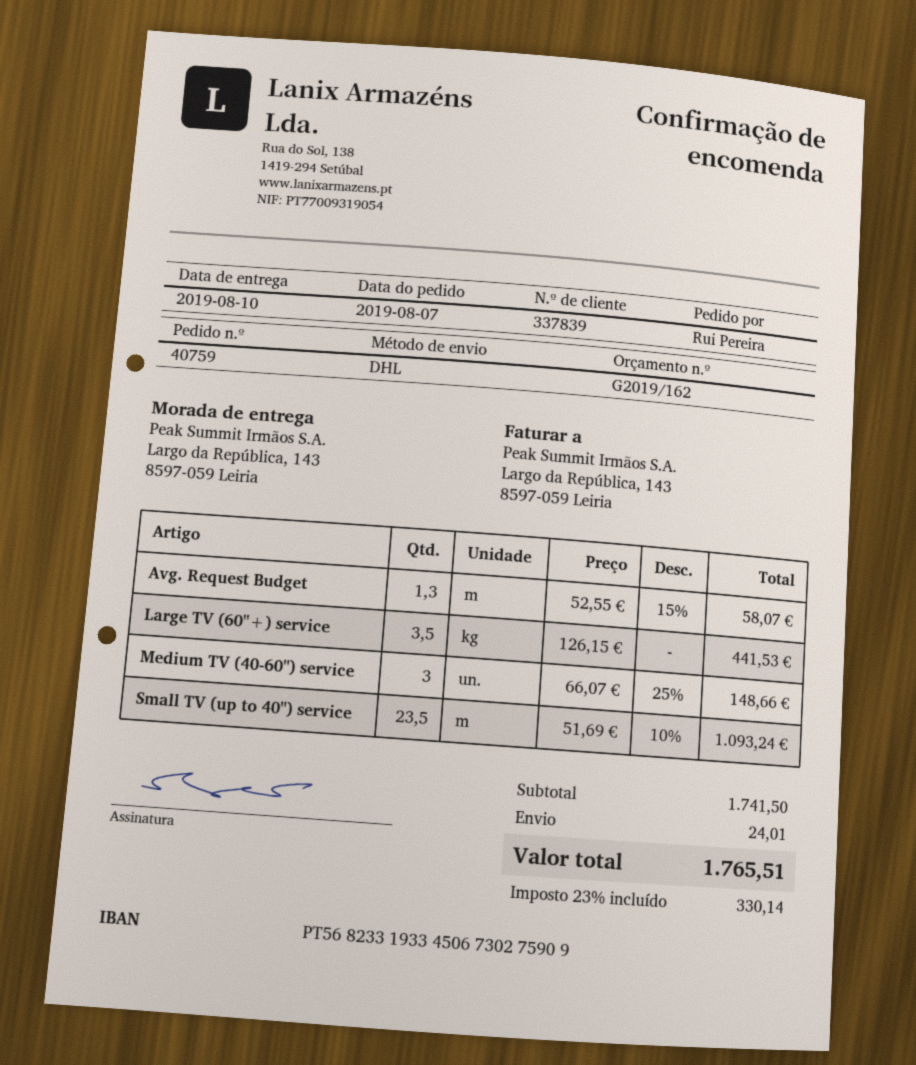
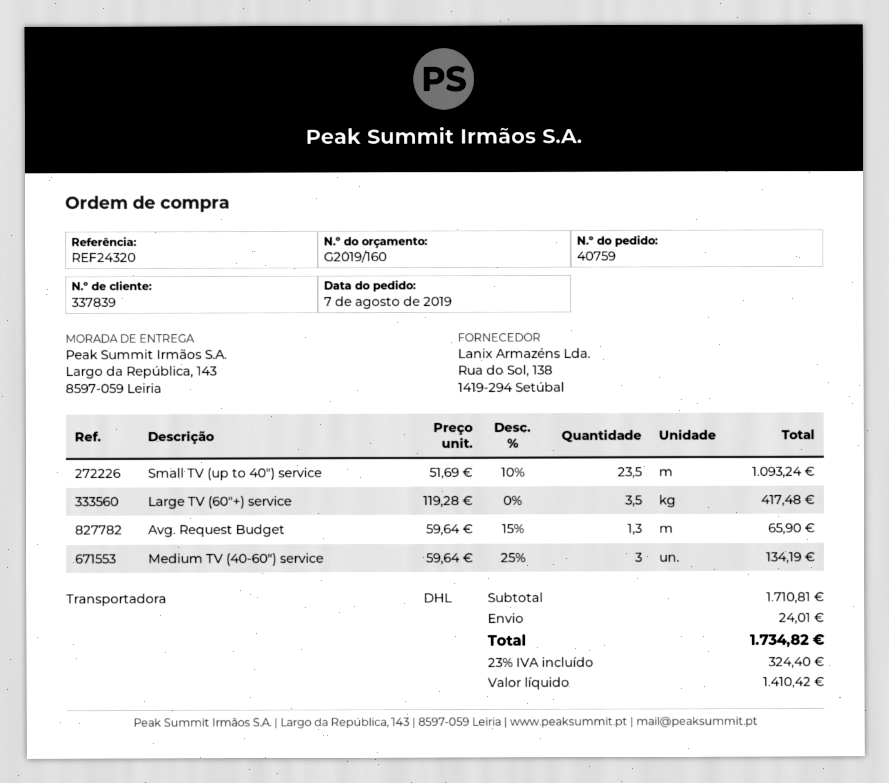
quote number: G2019/162 -> G2019/160
Avg. Request Budget: 1.3 x 52.55 - 15% = 58.07 -> 1.3 x 59.64 - 15% = 65.90
Large TV (60"+) service: 3.5 x 126.15 = 441.53 -> 3.5 x 119.28 = 417.48
Medium TV (40-60") service: 3 x 66.07 - 25% = 148.66 -> 3 x 59.64 - 25% = 134.19
subtotal: 1741.50 -> 1710.81
tax: 23% = 330.14 -> 23% = 324.40
total: 1765.51 -> 1734.82

